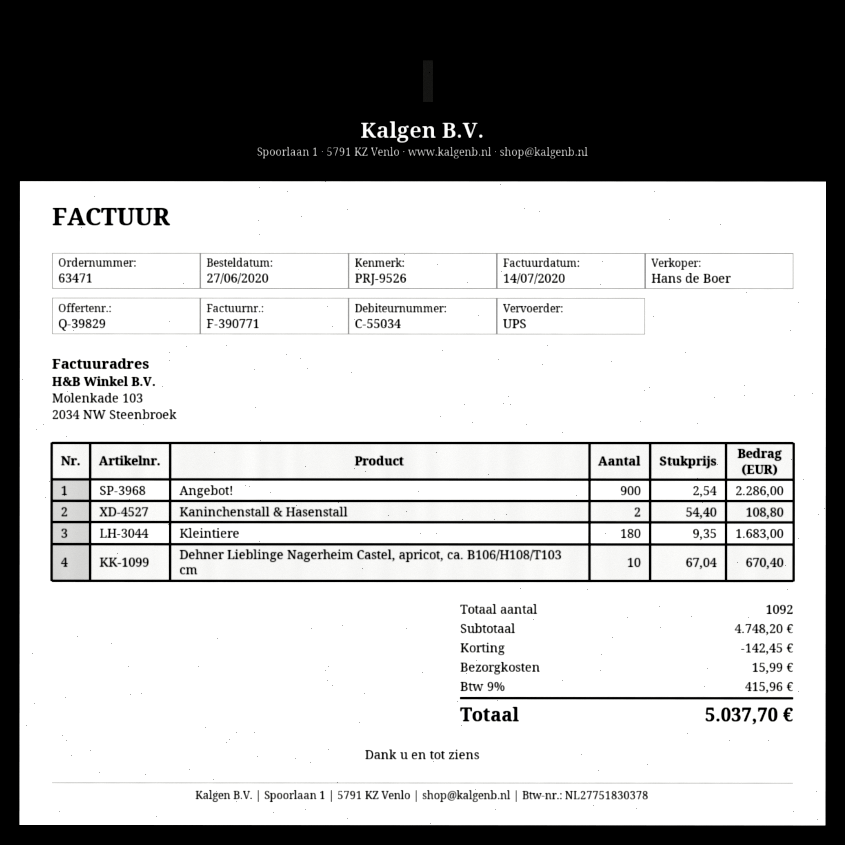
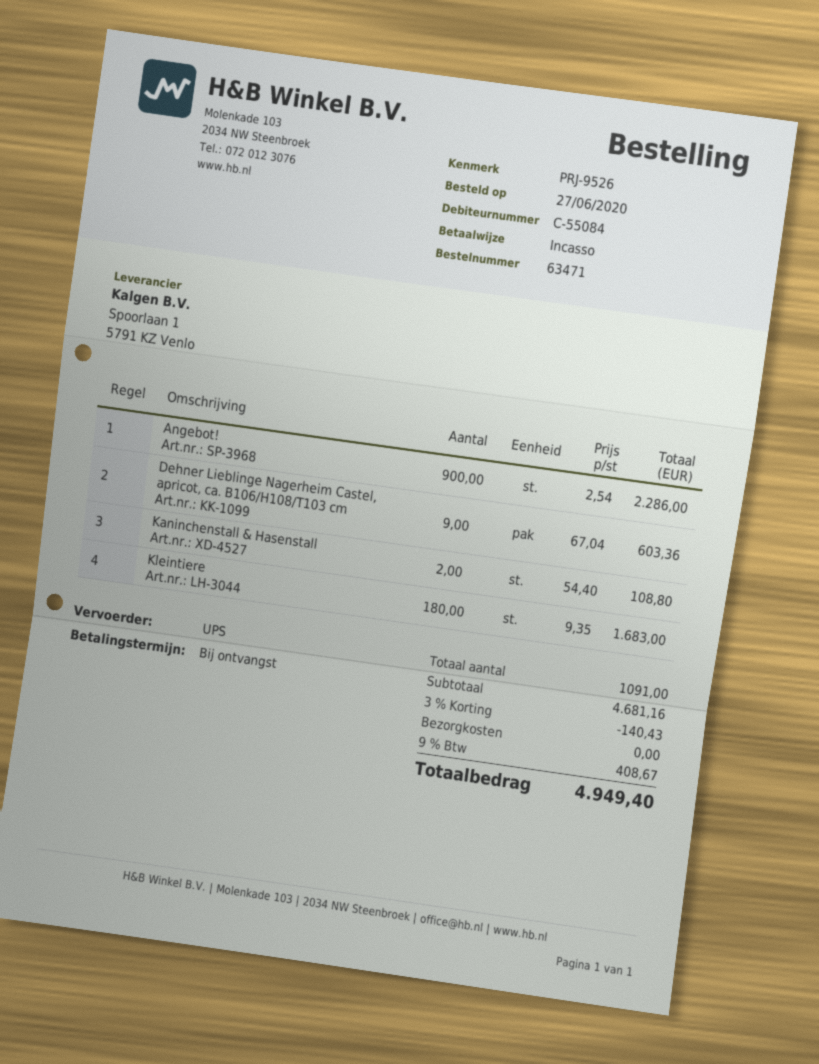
customer number: C-55034 -> C-55084
Dehner Lieblinge Nagerheim Castel, apricot, ca. B106/H108/T103 cm: 10 x 67.04 = 670.40 -> 9 x 67.04 = 603.36
total quantity: 1092 -> 1091
subtotal: 4748.20 -> 4681.16
discount: 142.45 -> 140.43
shipping: 15.99 -> 0.00
tax: 9% = 415.96 -> 9% = 408.67
total: 5037.70 -> 4949.40

